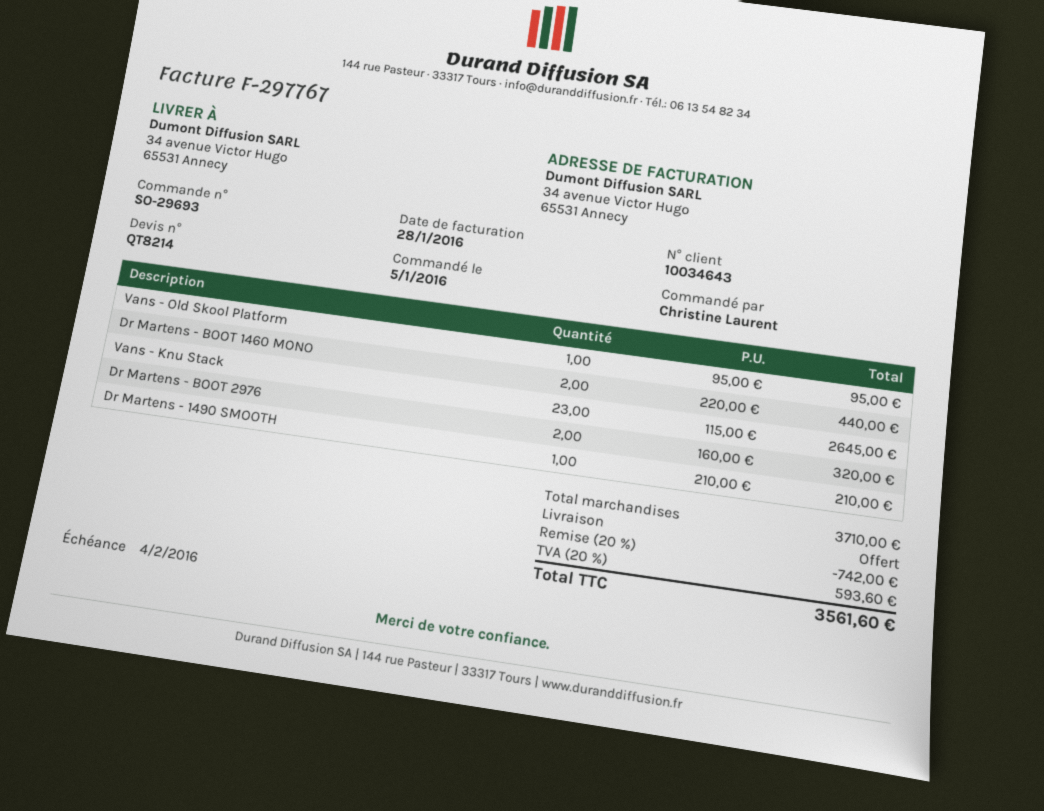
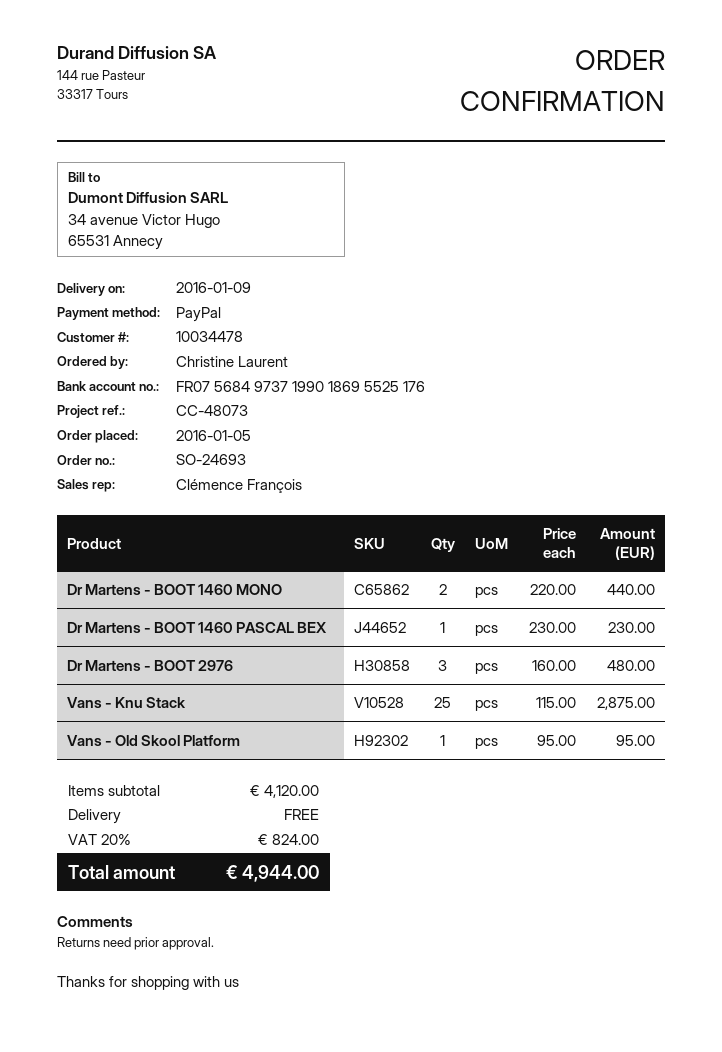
order number: SO-29693 -> SO-24693
customer number: 10034643 -> 10034478
Vans - Knu Stack: 23 x 115.00 = 2645.00 -> 25 x 115.00 = 2875.00
Dr Martens - BOOT 2976: 2 x 160.00 = 320.00 -> 3 x 160.00 = 480.00
Dr Martens - 1490 SMOOTH: 1 x 210.00 = 210.00 -> none
Dr Martens - BOOT 1460 PASCAL BEX: none -> 1 x 230.00 = 230.00
subtotal: 3710.00 -> 4120.00
discount: 20% = 742.00 -> none
tax: 20% = 593.60 -> 20% = 824.00
total: 3561.60 -> 4944.00

